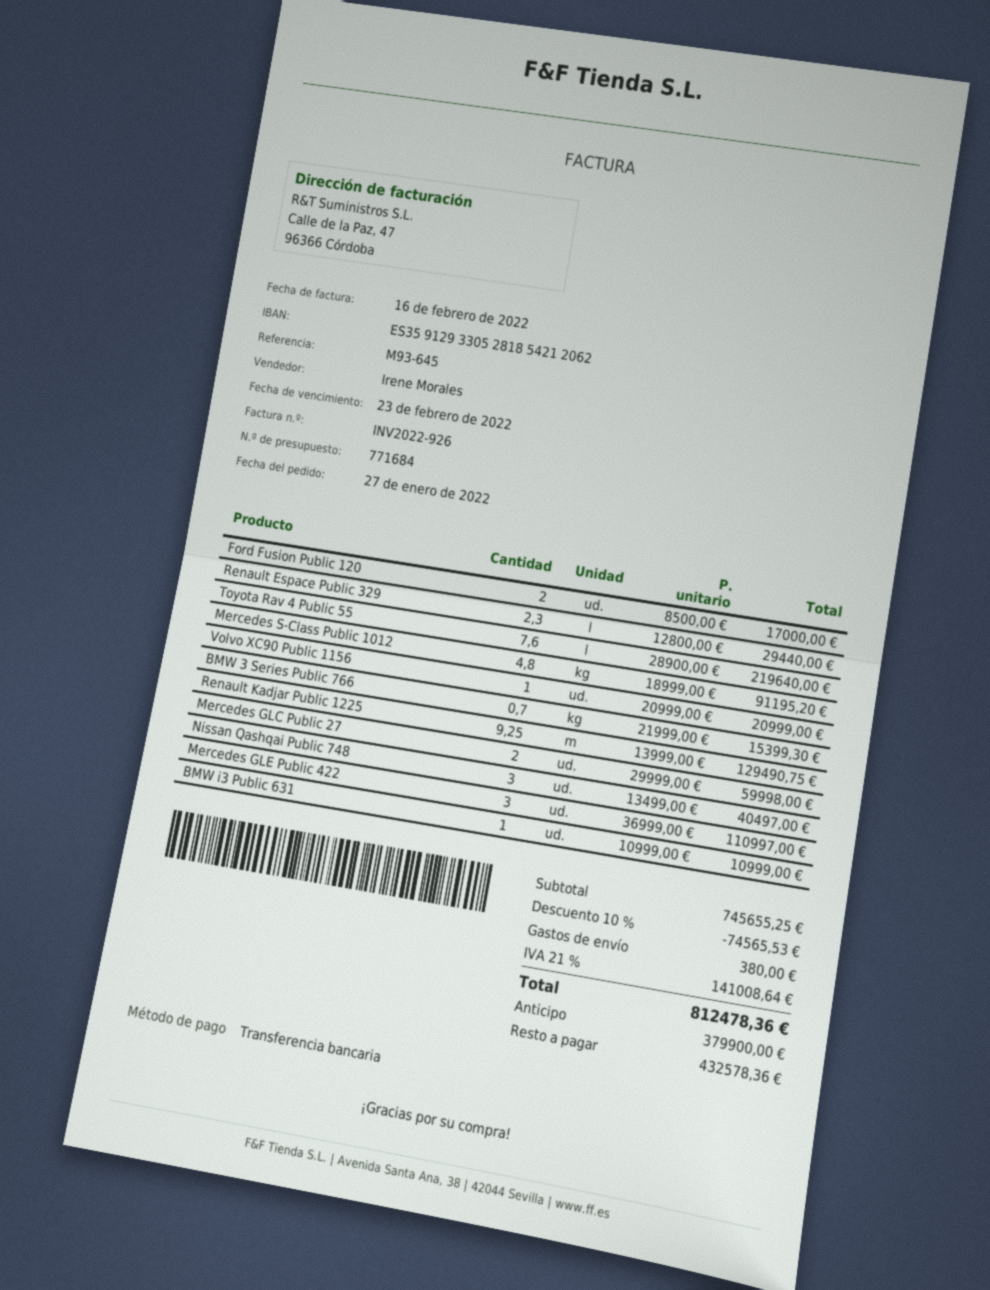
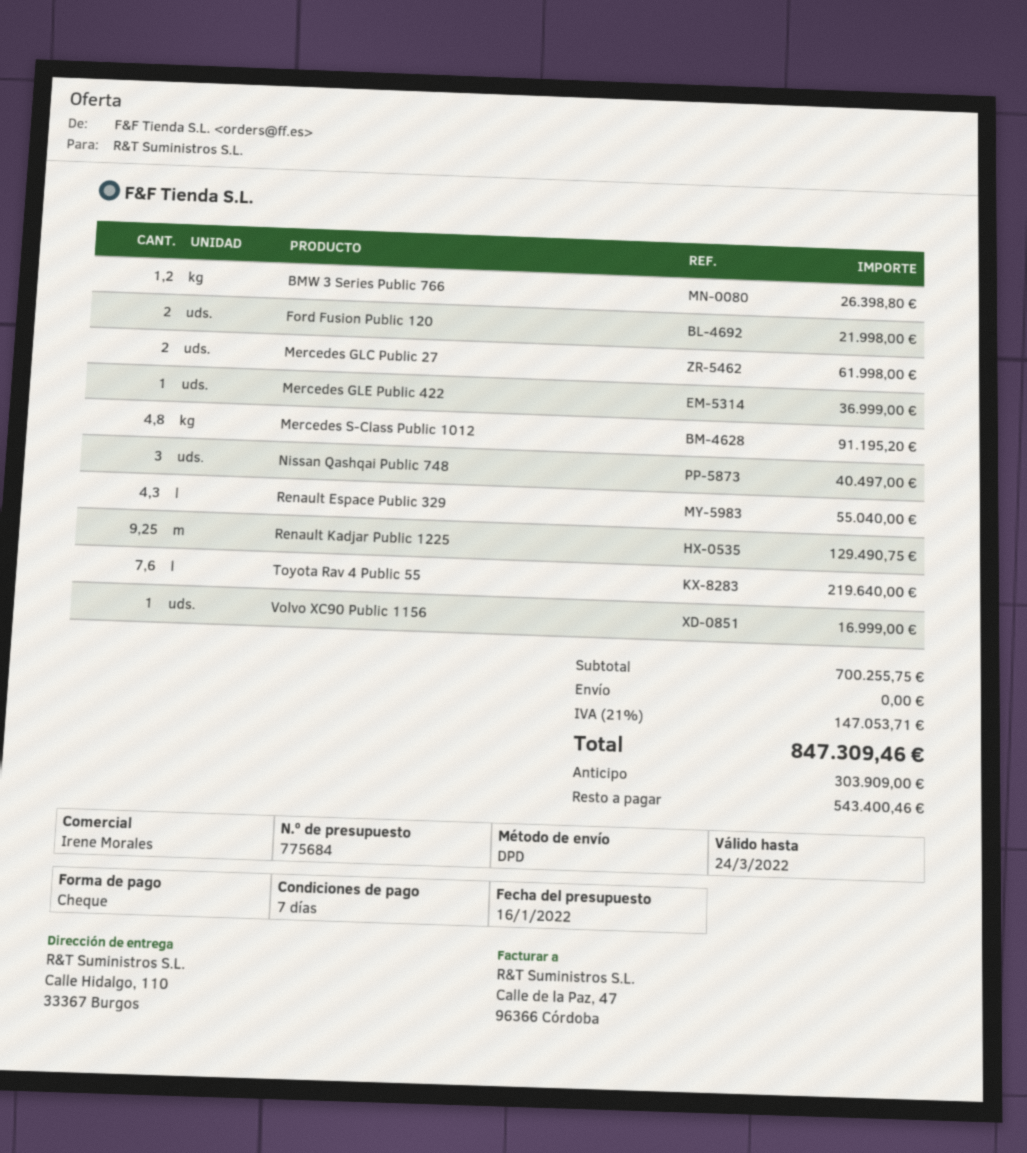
quote number: 771684 -> 775684
payment method: bank transfer -> cheque
Ford Fusion Public 120: 2 for 17000.00 -> 2 for 21998.00
Renault Espace Public 329: 2.3 for 29440.00 -> 4.3 for 55040.00
Volvo XC90 Public 1156: 1 for 20999.00 -> 1 for 16999.00
BMW 3 Series Public 766: 0.7 for 15399.30 -> 1.2 for 26398.80
Mercedes GLC Public 27: 2 for 59998.00 -> 2 for 61998.00
Mercedes GLE Public 422: 3 for 110997.00 -> 1 for 36999.00
BMW i3 Public 631: 1 for 10999.00 -> none
subtotal: 745655.25 -> 700255.75
discount: 10% = 74565.53 -> none
shipping: 380.00 -> 0.00
tax: 21% = 141008.64 -> 21% = 147053.71
total: 812478.36 -> 847309.46
deposit: 379900.00 -> 303909.00
balance: 432578.36 -> 543400.46

